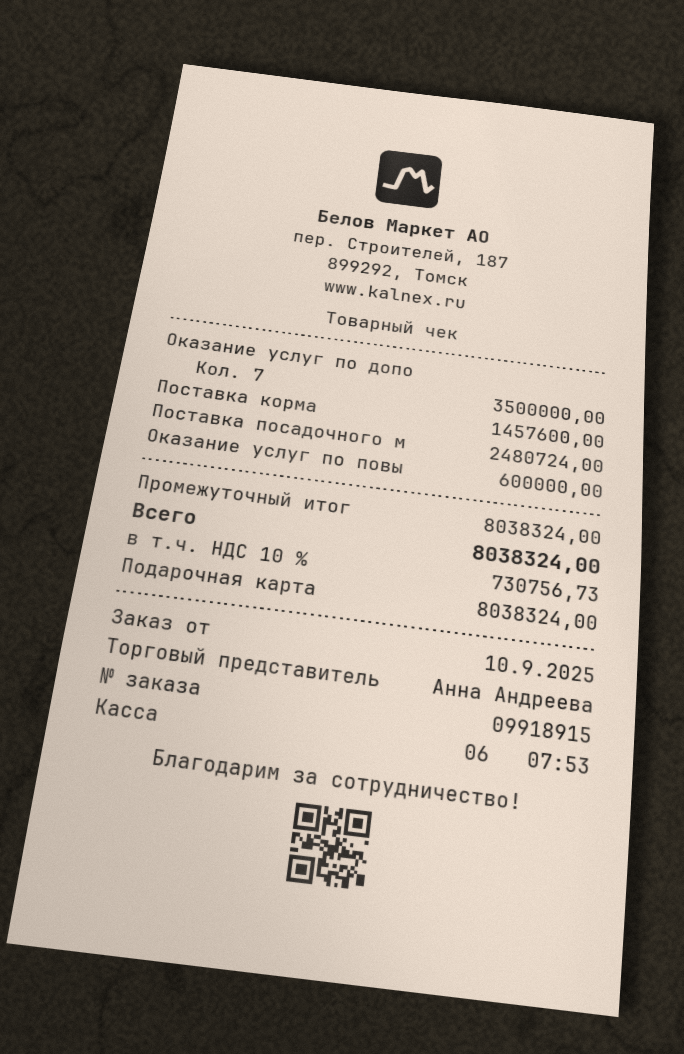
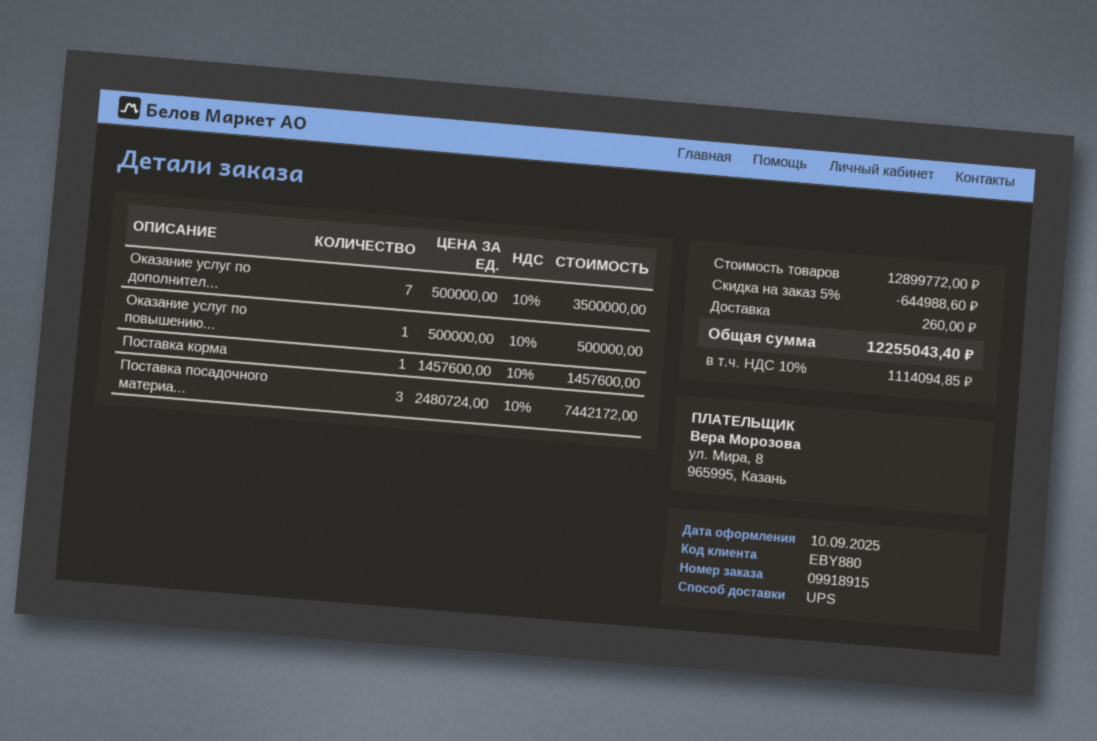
Поставка посадочного м: 1 for 2480724.00 -> 3 for 7442172.00
Оказание услуг по повы: 1 for 600000.00 -> 1 for 500000.00
subtotal: 8038324.00 -> 12899772.00
discount: none -> 5% = 644988.60
shipping: none -> 260.00
tax: 10% = 730756.73 -> 10% = 1114094.85
total: 8038324.00 -> 12255043.40

